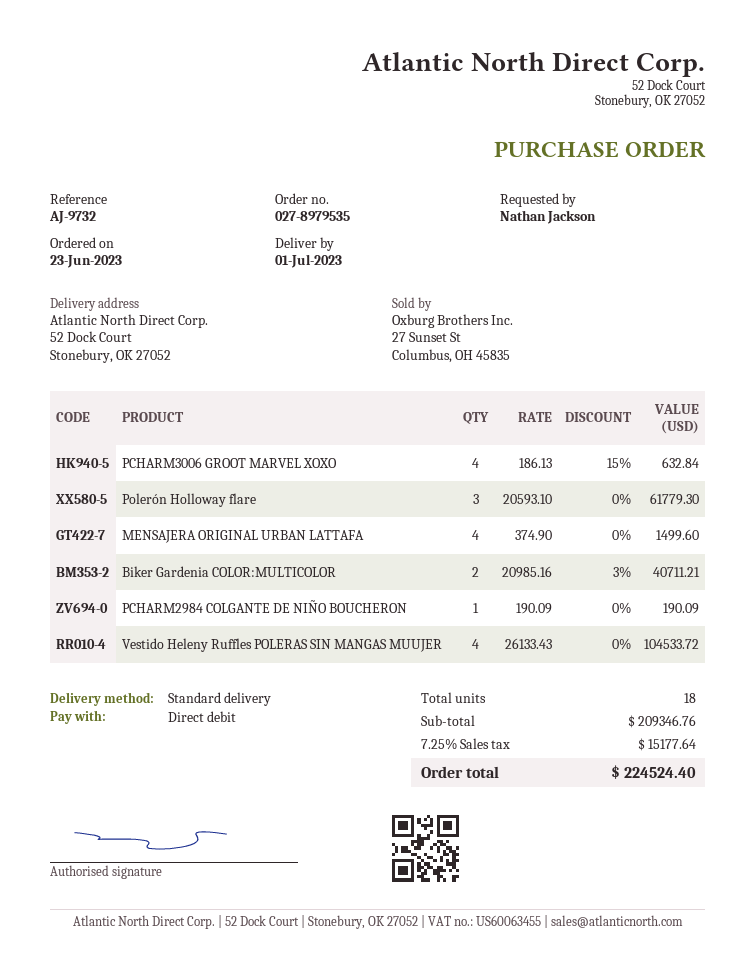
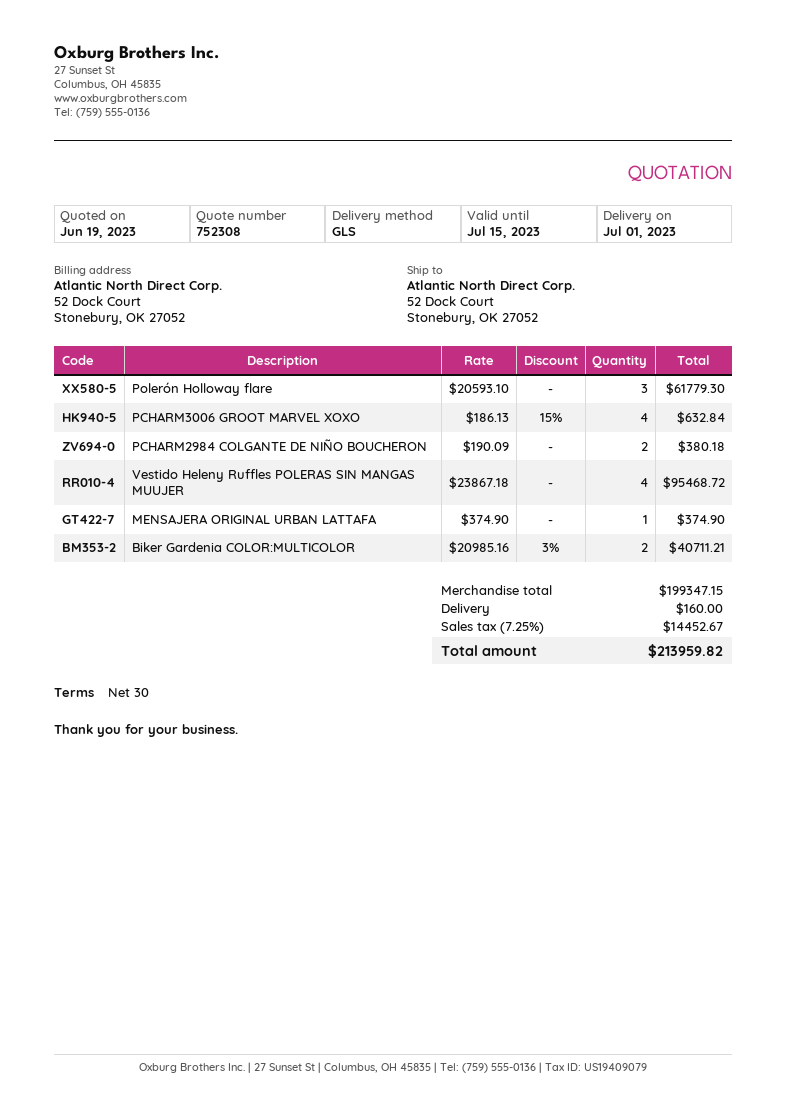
shipping method: standard -> GLS
MENSAJERA ORIGINAL URBAN LATTAFA: 4 x 374.90 = 1499.60 -> 1 x 374.90 = 374.90
PCHARM2984 COLGANTE DE NIÑO BOUCHERON: 1 x 190.09 = 190.09 -> 2 x 190.09 = 380.18
Vestido Heleny Ruffles POLERAS SIN MANGAS MUUJER: 4 x 26133.43 = 104533.72 -> 4 x 23867.18 = 95468.72
subtotal: 209346.76 -> 199347.15
shipping: none -> 160.00
tax: 7.25% = 15177.64 -> 7.25% = 14452.67
total: 224524.40 -> 213959.82

